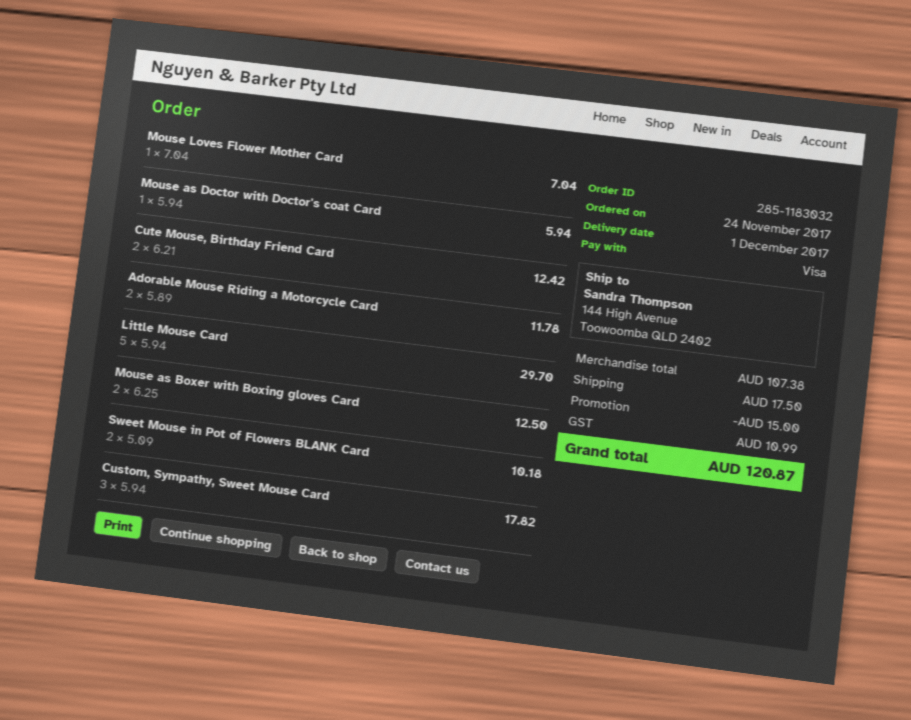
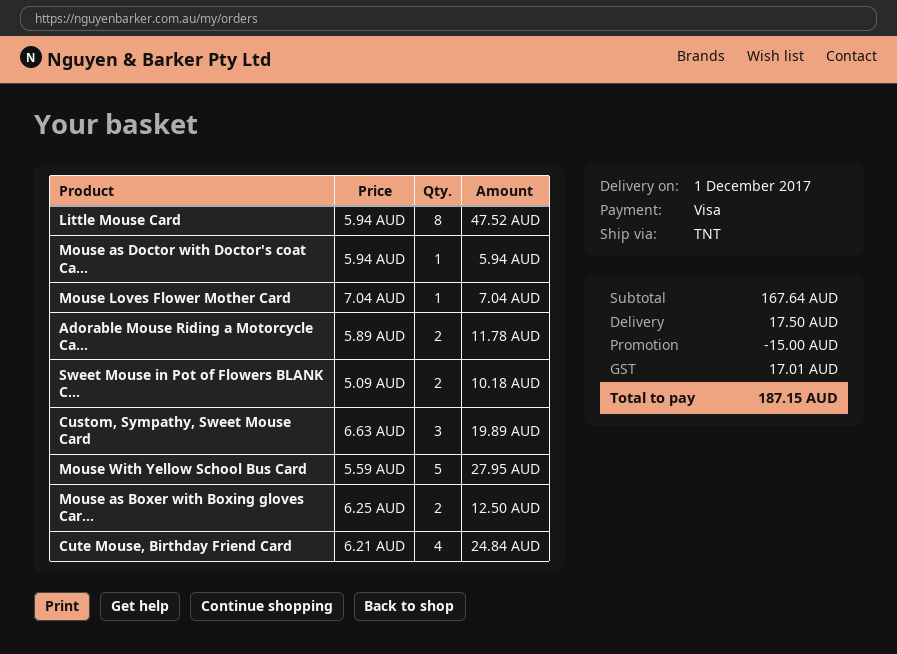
Cute Mouse, Birthday Friend Card: 2 x 6.21 = 12.42 -> 4 x 6.21 = 24.84
Little Mouse Card: 5 x 5.94 = 29.70 -> 8 x 5.94 = 47.52
Custom, Sympathy, Sweet Mouse Card: 3 x 5.94 = 17.82 -> 3 x 6.63 = 19.89
Mouse With Yellow School Bus Card: none -> 5 x 5.59 = 27.95
subtotal: 107.38 -> 167.64
tax: 10.99 -> 17.01
total: 120.87 -> 187.15

